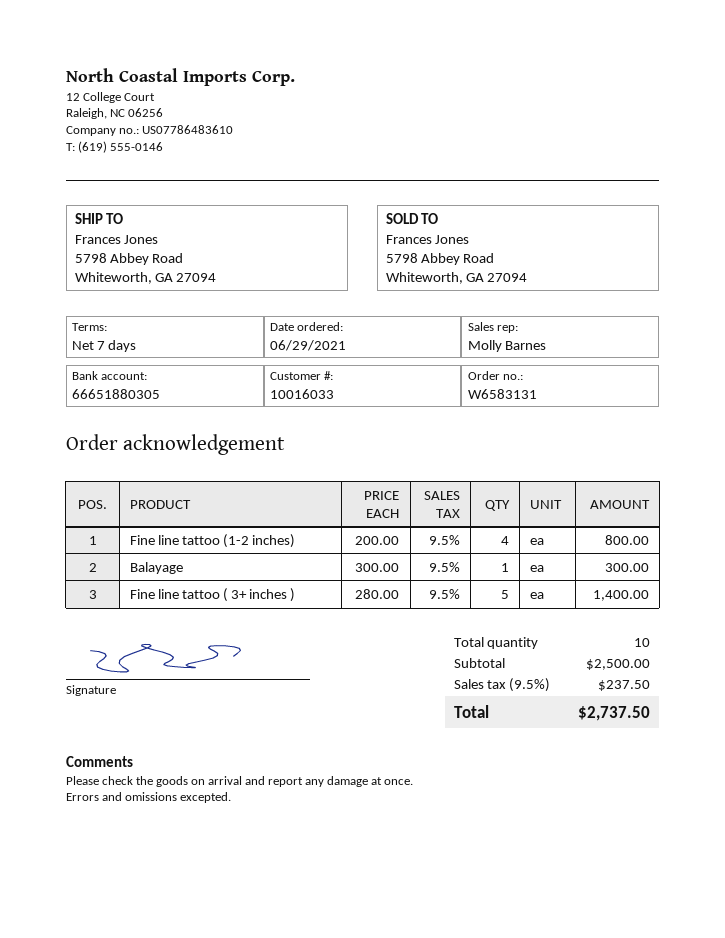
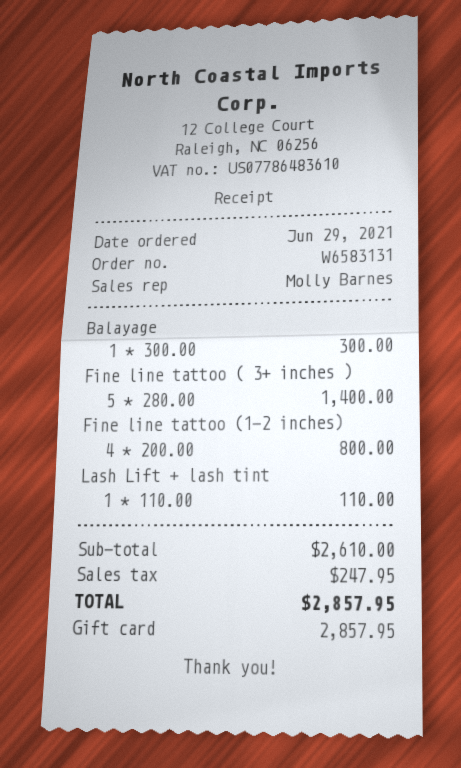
Lash Lift + lash tint: none -> 1 x 110.00 = 110.00
subtotal: 2500.00 -> 2610.00
tax: 237.50 -> 247.95
total: 2737.50 -> 2857.95

